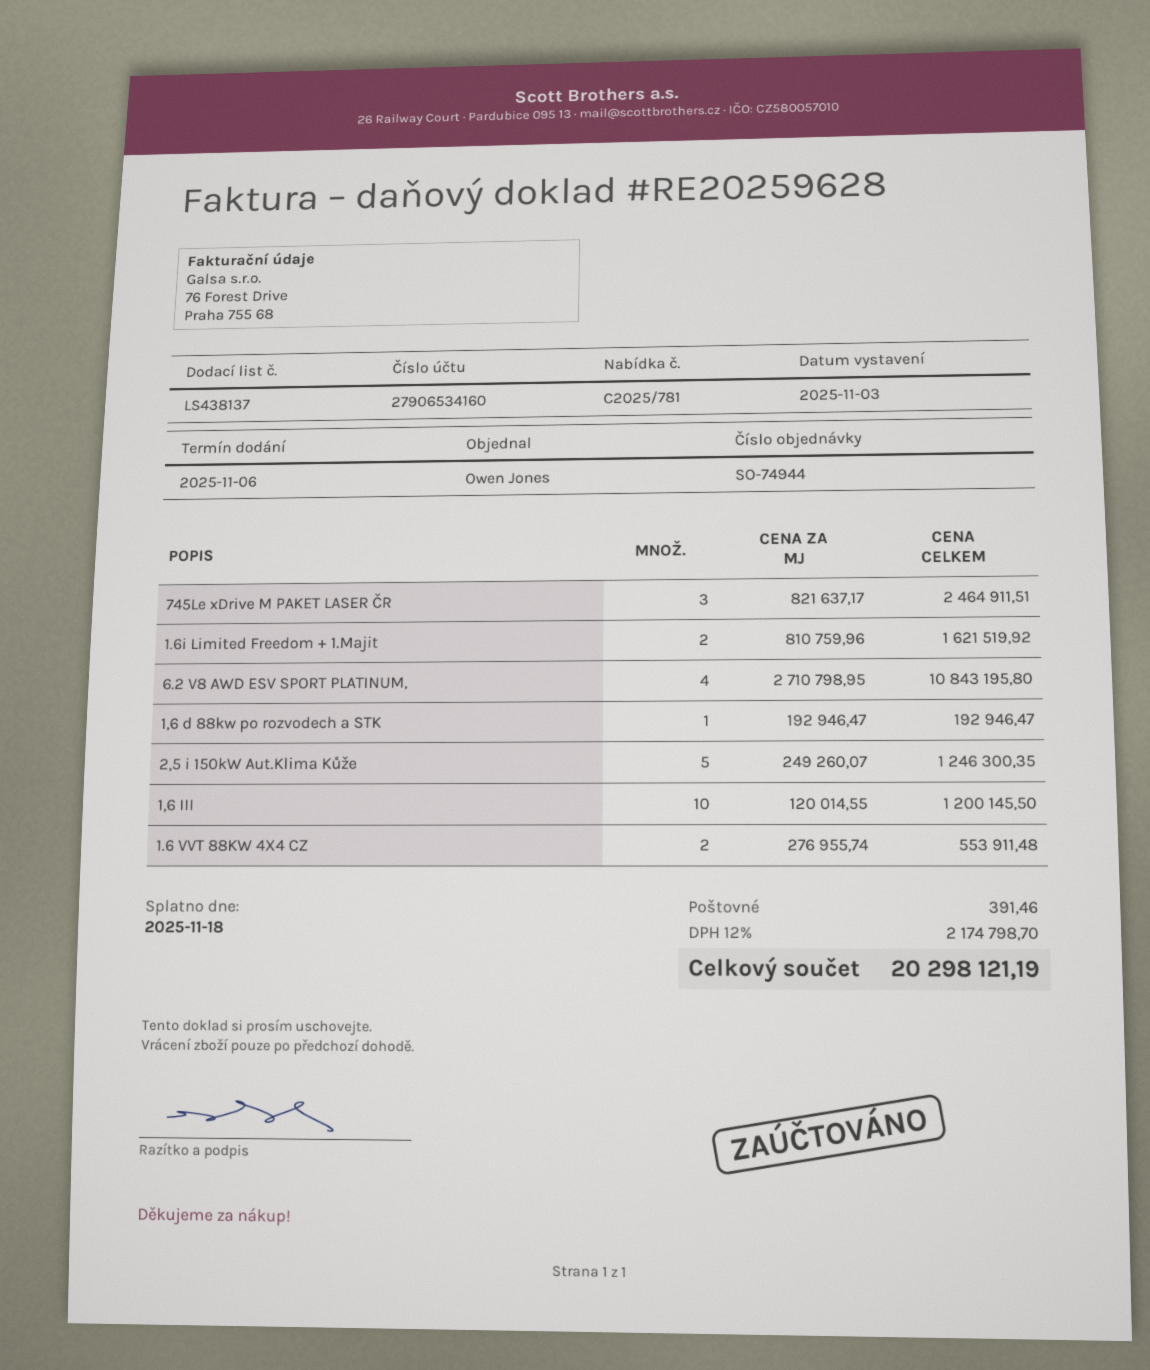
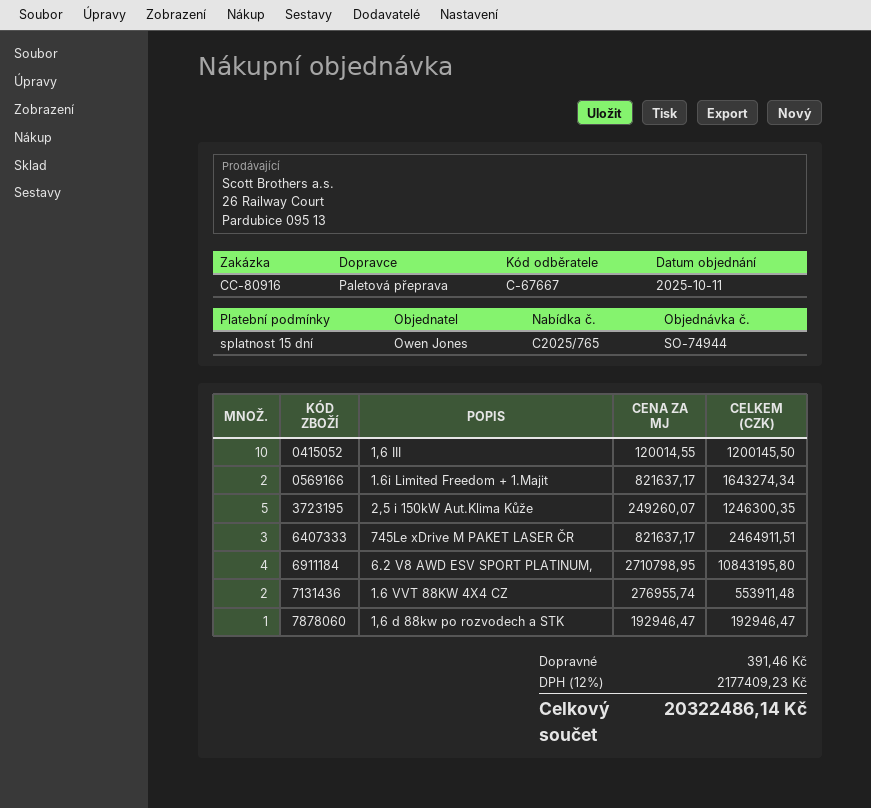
quote number: C2025/781 -> C2025/765
1.6i Limited Freedom + 1.Majit: 2 x 810759.96 = 1621519.92 -> 2 x 821637.17 = 1643274.34
tax: 12% = 2174798.70 -> 12% = 2177409.23
total: 20298121.19 -> 20322486.14

